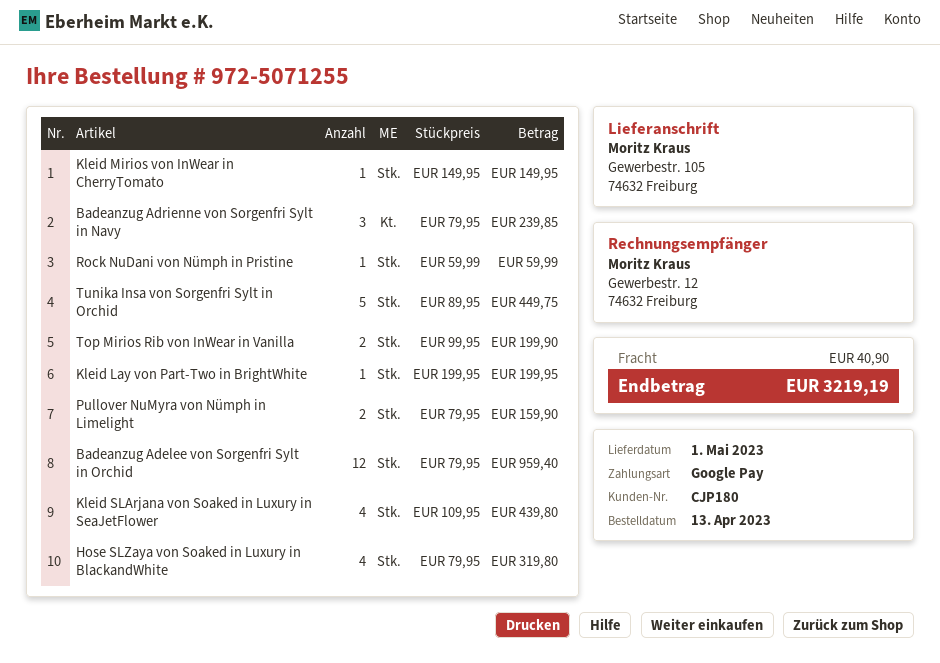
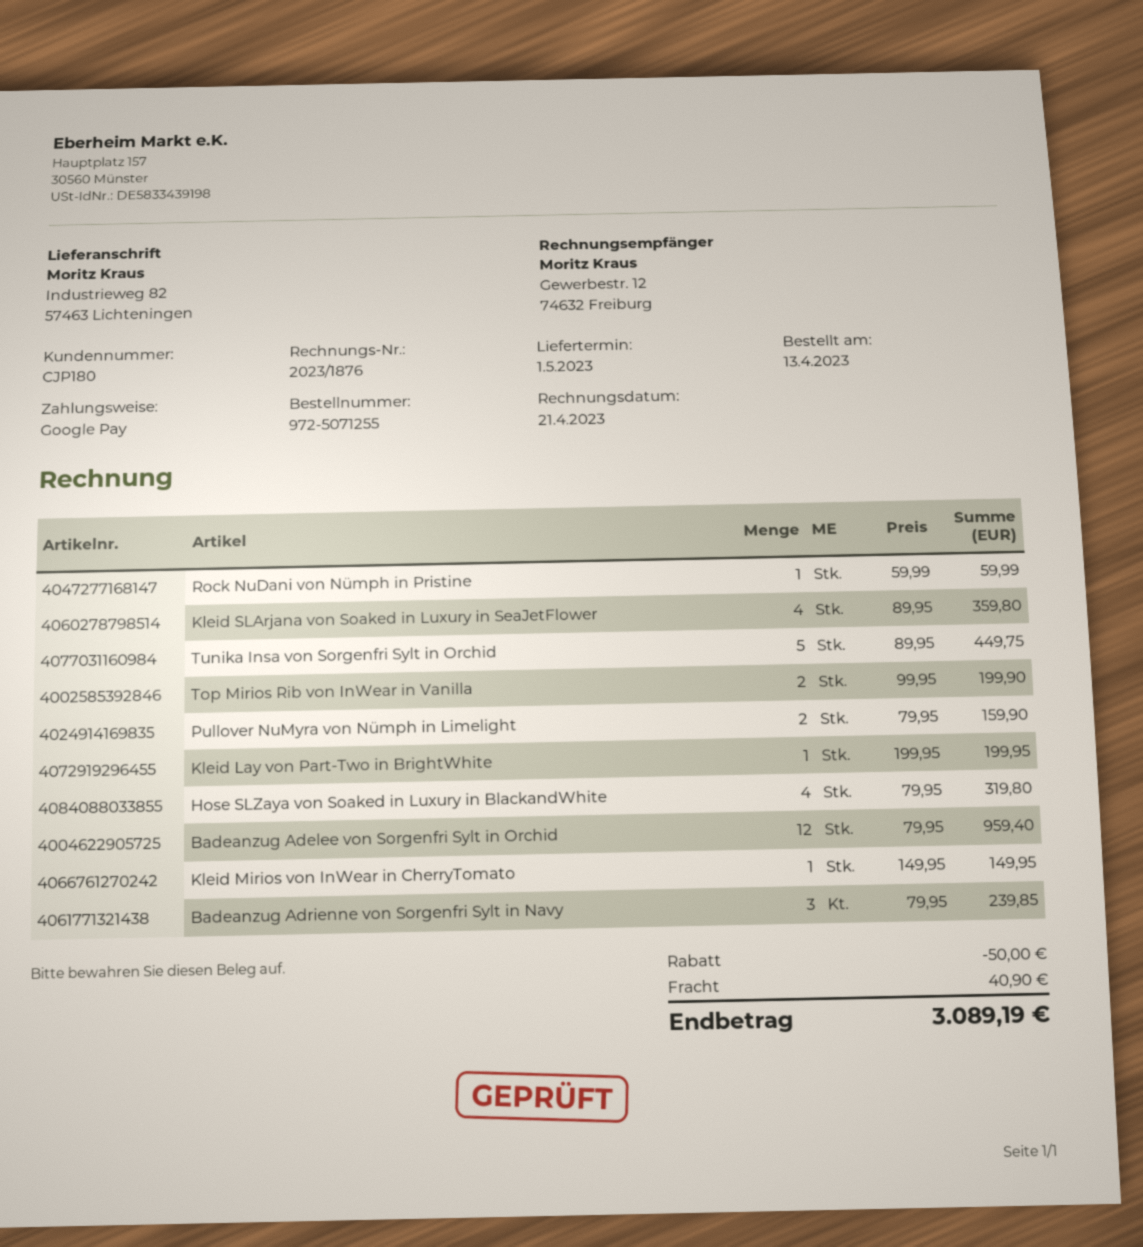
ship to: Gewerbestr. 105, 74632 Freiburg -> Industrieweg 82, 57463 Lichteningen
Kleid SLArjana von Soaked in Luxury in SeaJetFlower: 4 x 109.95 = 439.80 -> 4 x 89.95 = 359.80
discount: none -> 50.00
total: 3219.19 -> 3089.19

